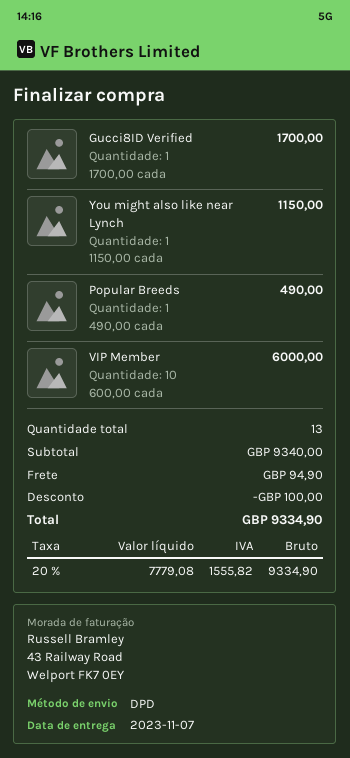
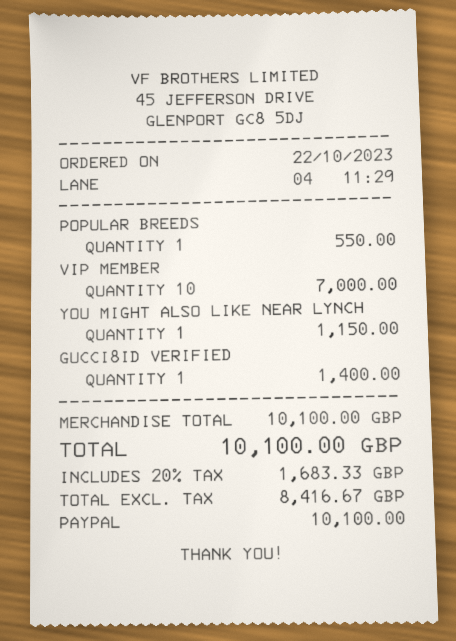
Gucci8ID Verified: 1 for 1700.00 -> 1 for 1400.00
Popular Breeds: 1 for 490.00 -> 1 for 550.00
VIP Member: 10 for 6000.00 -> 10 for 7000.00
subtotal: 9340.00 -> 10100.00
discount: 100.00 -> none
shipping: 94.90 -> none
net: 7779.08 -> 8416.67
tax: 20% = 1555.82 -> 20% = 1683.33
total: 9334.90 -> 10100.00

